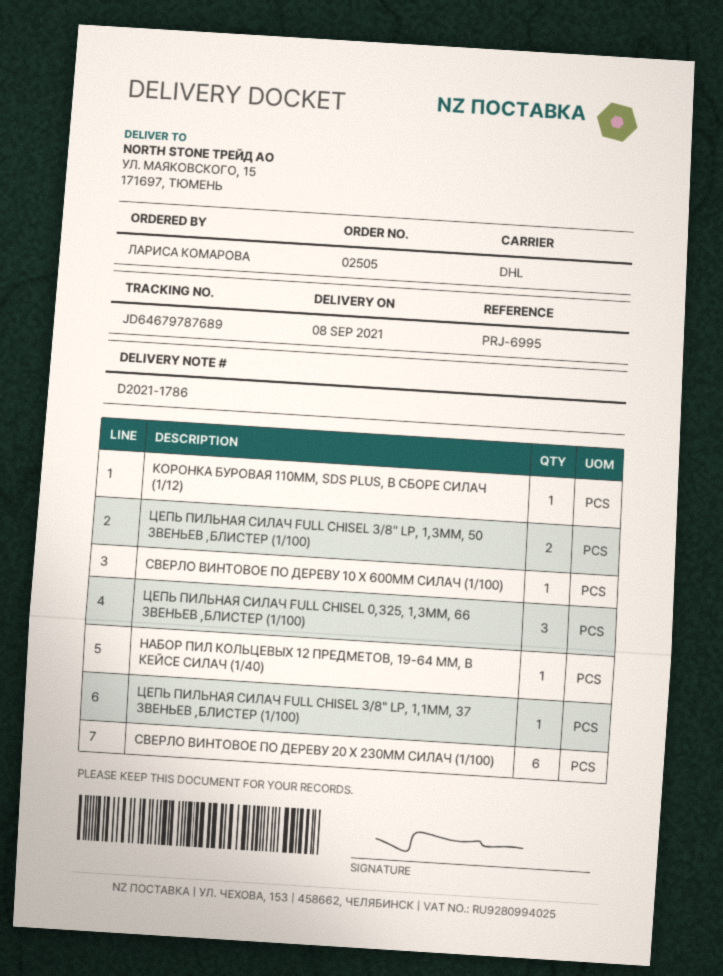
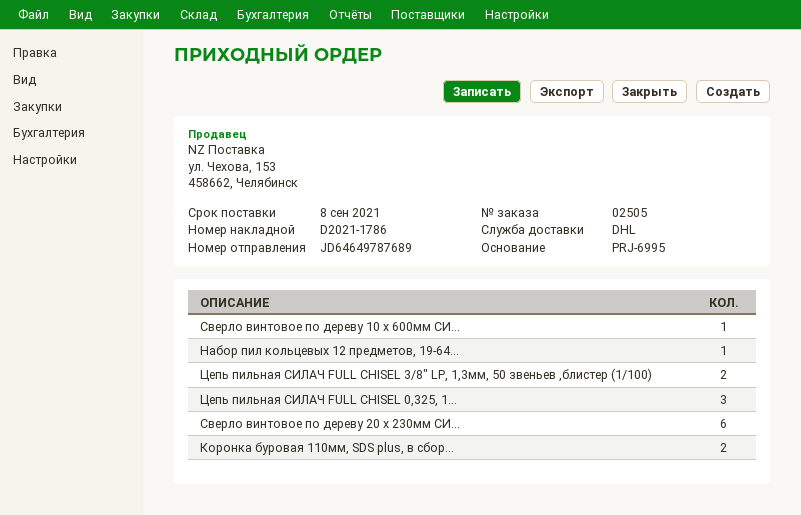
tracking number: JD64679787689 -> JD64649787689
КОРОНКА БУРОВАЯ 110ММ, SDS PLUS, В СБОРЕ СИЛАЧ (1/12): 1 -> 2
ЦЕПЬ ПИЛЬНАЯ СИЛАЧ FULL CHISEL 3/8" LP, 1,1ММ, 37 ЗВЕНЬЕВ ,БЛИСТЕР (1/100): 1 -> none

